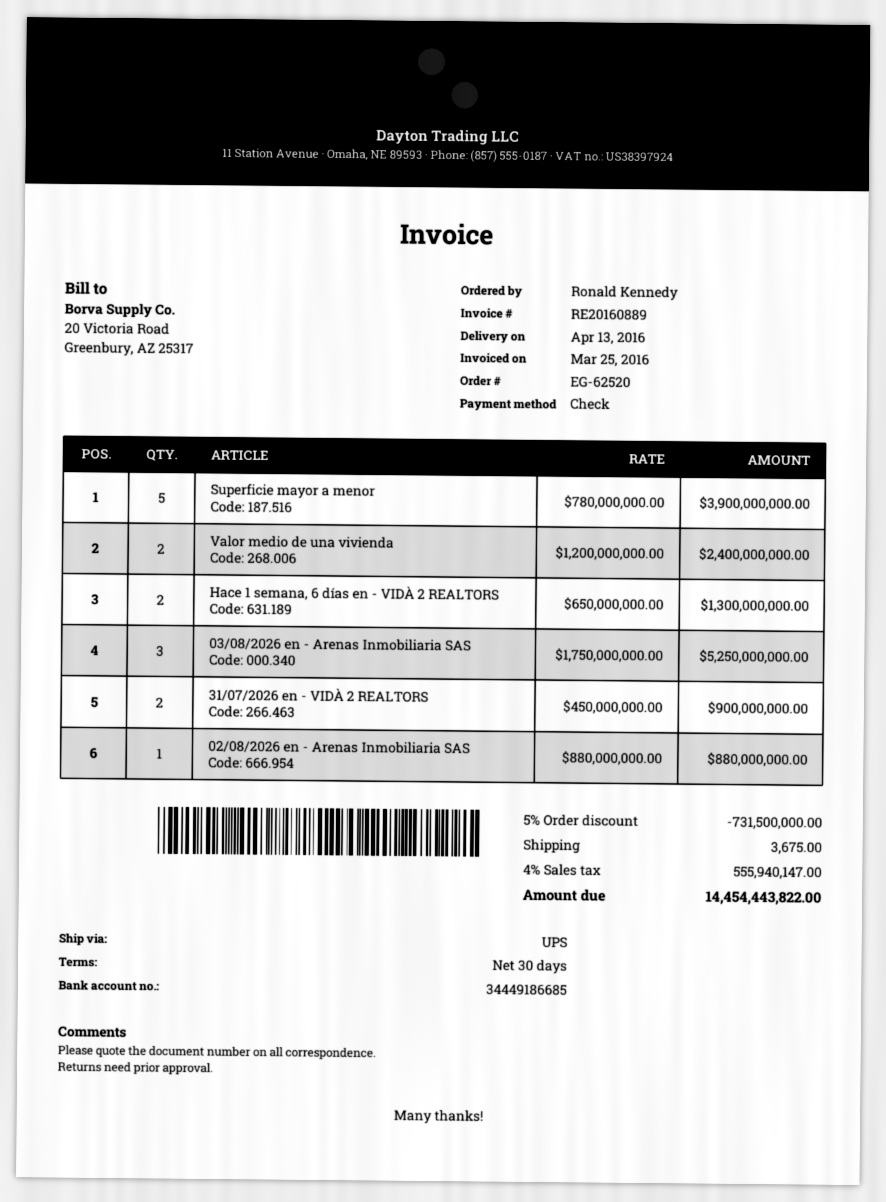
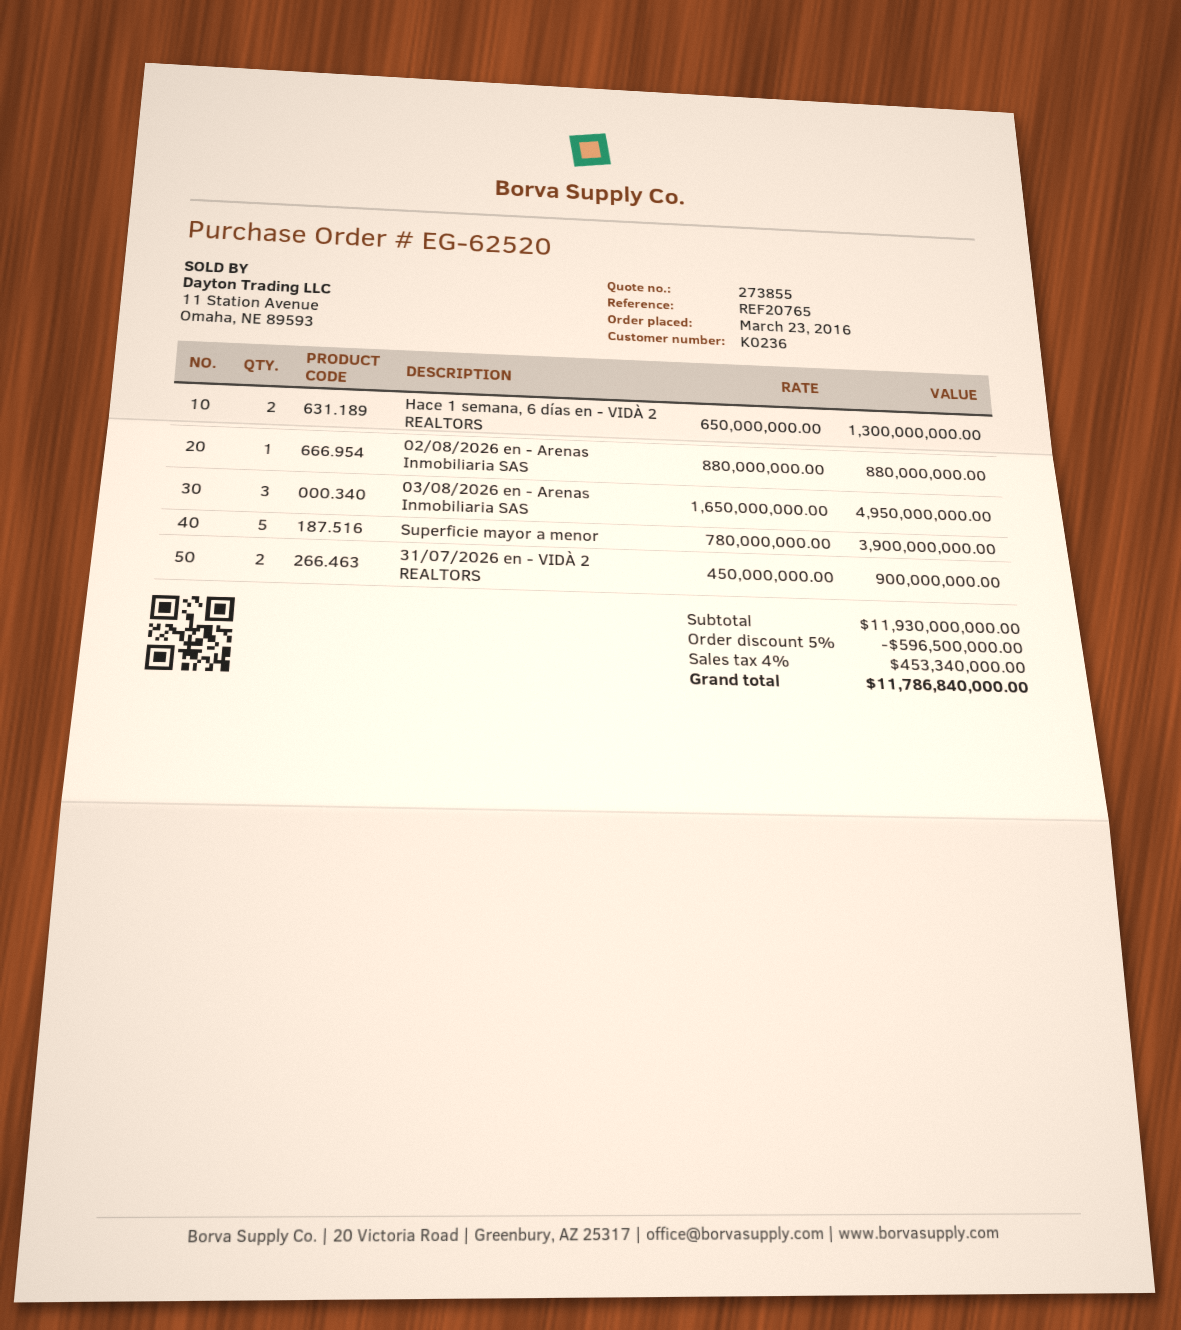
Valor medio de una vivienda: 2 x 1200000000.00 = 2400000000.00 -> none
03/08/2026 en - Arenas Inmobiliaria SAS: 3 x 1750000000.00 = 5250000000.00 -> 3 x 1650000000.00 = 4950000000.00
discount: 5% = 731500000.00 -> 5% = 596500000.00
shipping: 3675.00 -> none
tax: 4% = 555940147.00 -> 4% = 453340000.00
total: 14454443822.00 -> 11786840000.00

